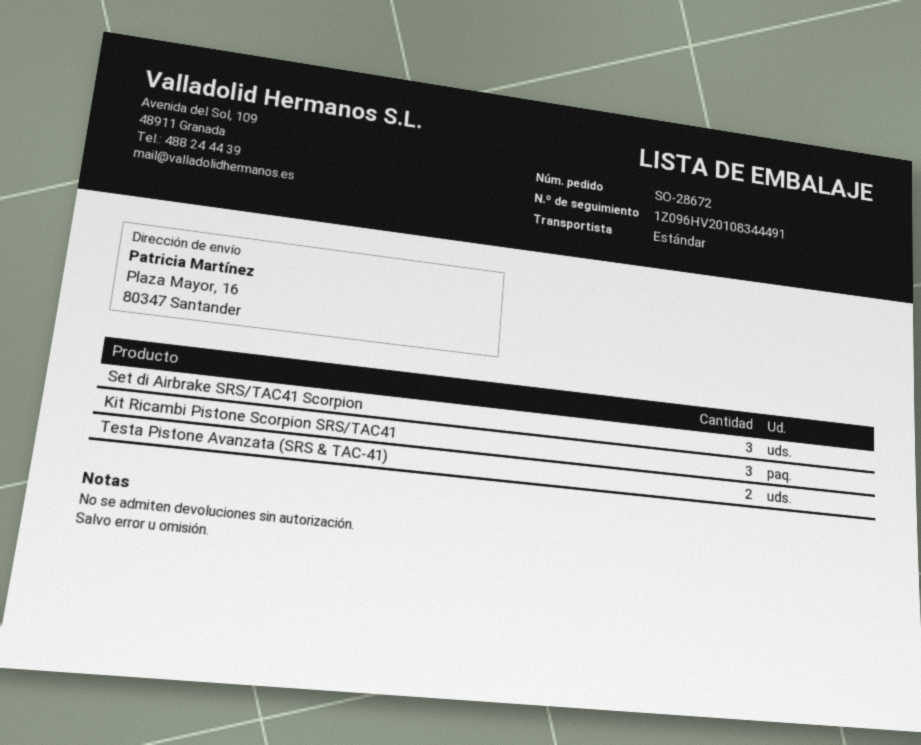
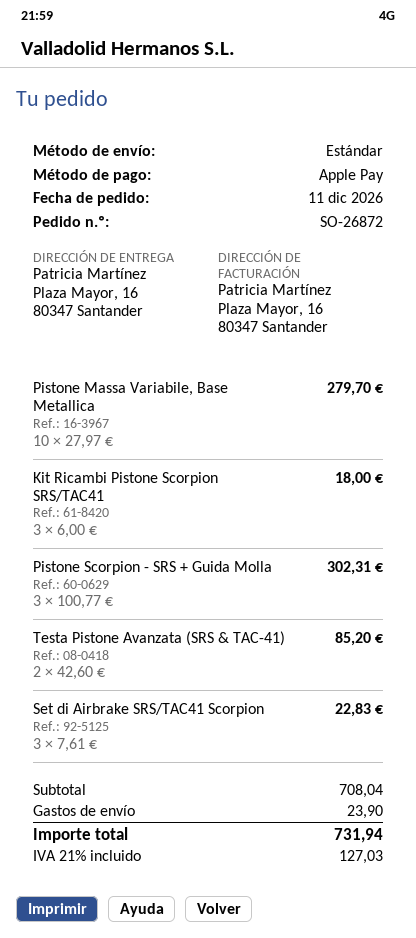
order number: SO-28672 -> SO-26872
Pistone Massa Variabile, Base Metallica: none -> 10
Pistone Scorpion - SRS + Guida Molla: none -> 3

